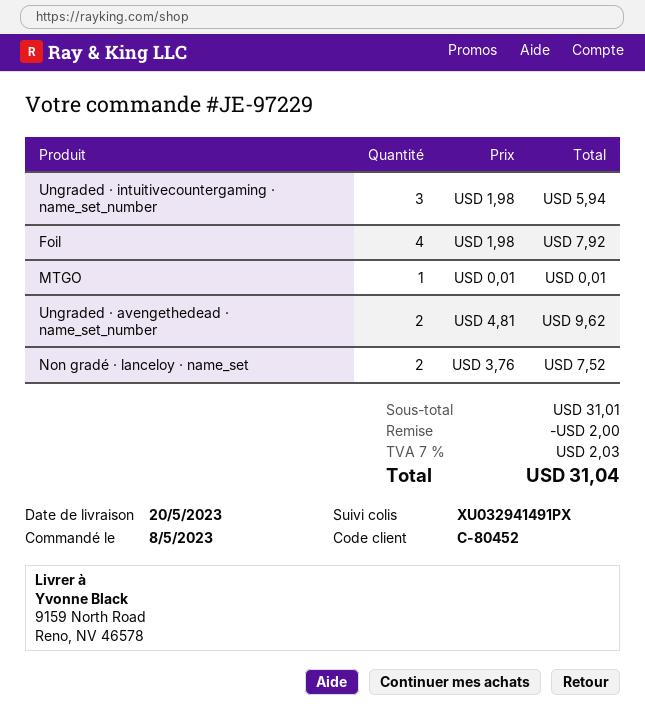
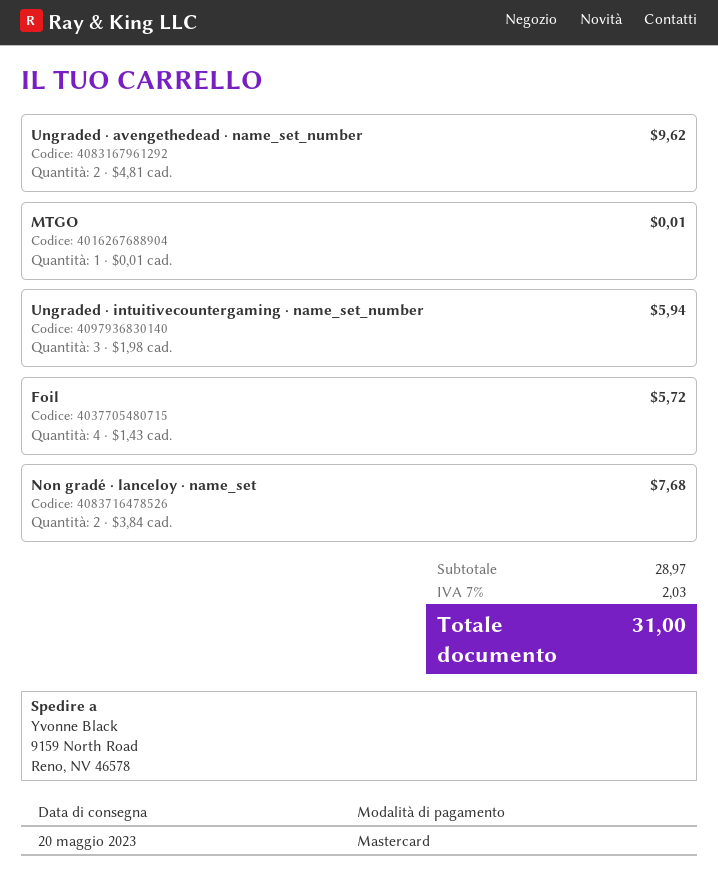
Foil: 4 x 1.98 = 7.92 -> 4 x 1.43 = 5.72
Non gradé · lanceloy · name_set: 2 x 3.76 = 7.52 -> 2 x 3.84 = 7.68
subtotal: 31.01 -> 28.97
discount: 2.00 -> none
total: 31.04 -> 31.00

